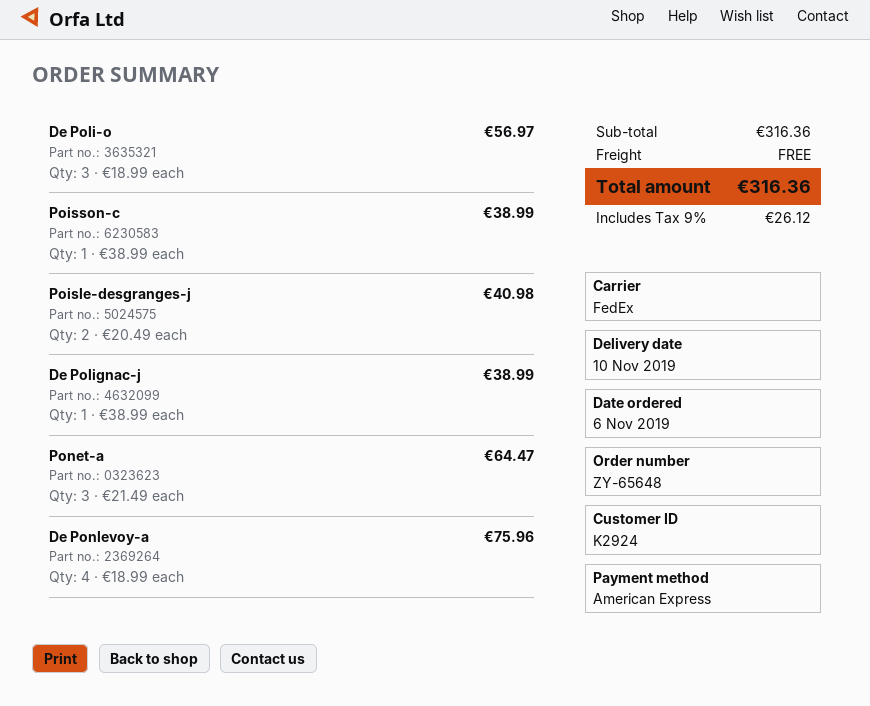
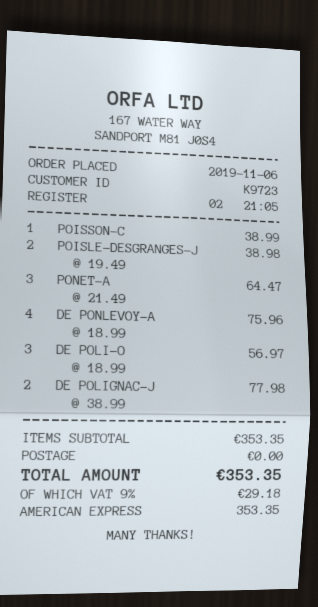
customer number: K2924 -> K9723
Poisle-desgranges-j: 2 x 20.49 = 40.98 -> 2 x 19.49 = 38.98
De Polignac-j: 1 x 38.99 = 38.99 -> 2 x 38.99 = 77.98
subtotal: 316.36 -> 353.35
tax: 9% = 26.12 -> 9% = 29.18
total: 316.36 -> 353.35

